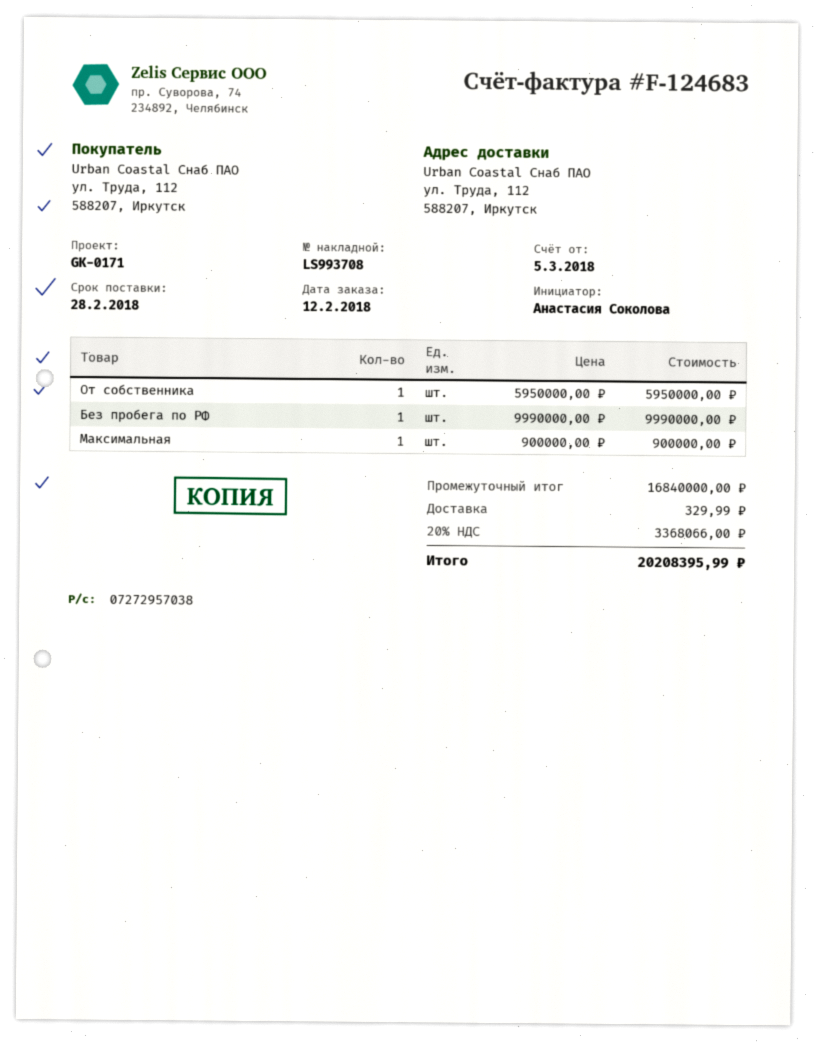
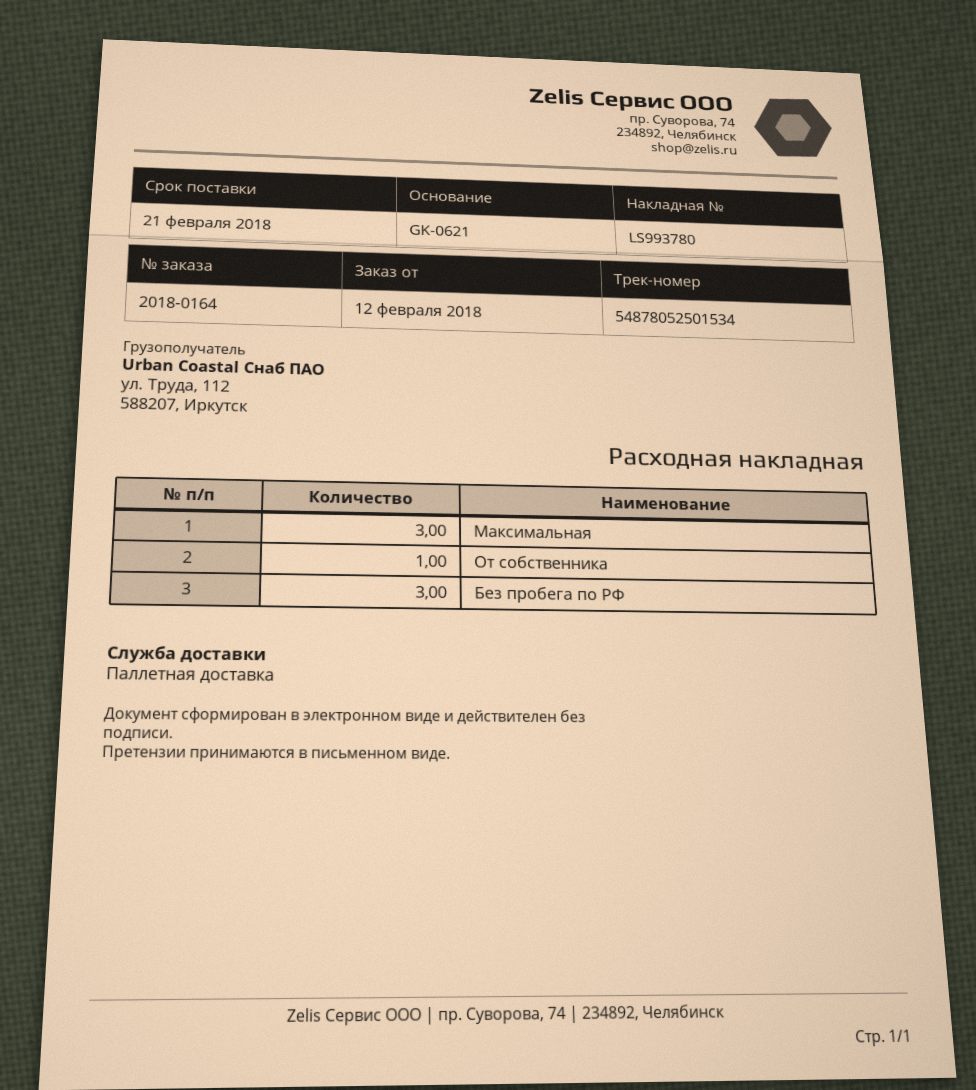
delivery note number: LS993708 -> LS993780
delivery date: 2018-02-28 -> 2018-02-21
reference: GK-0171 -> GK-0621
Без пробега по РФ: 1 -> 3
Максимальная: 1 -> 3

